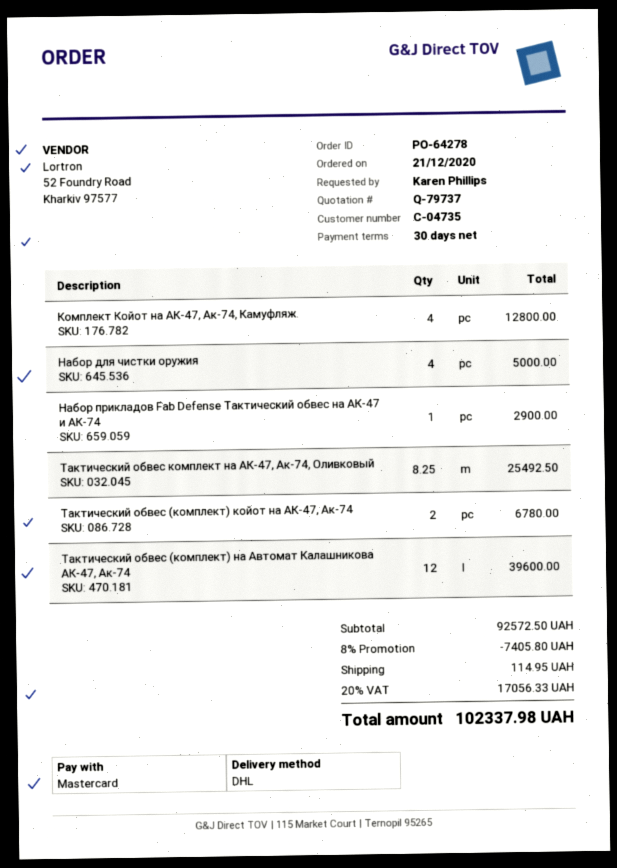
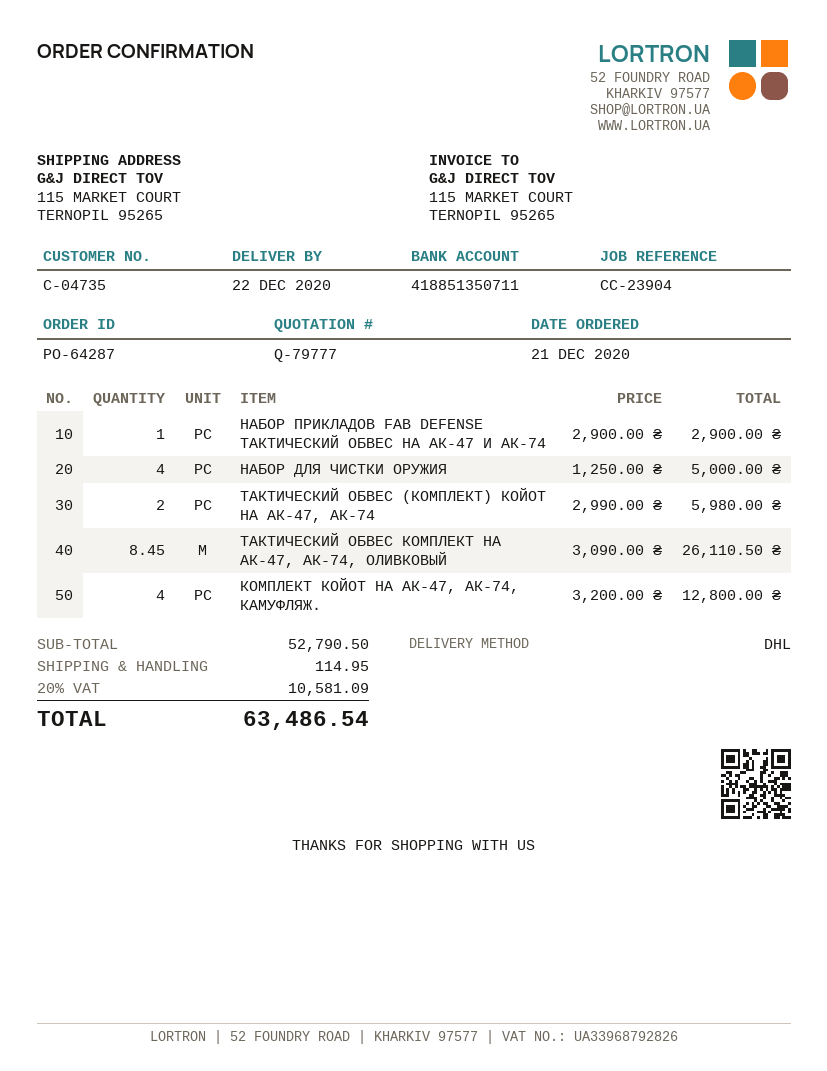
quote number: Q-79737 -> Q-79777
order number: PO-64278 -> PO-64287
Тактический обвес комплект на АК-47, Ак-74, Оливковый: 8.25 for 25492.50 -> 8.45 for 26110.50
Тактический обвес (комплект) койот на АК-47, Ак-74: 2 for 6780.00 -> 2 for 5980.00
Тактический обвес (комплект) на Автомат Калашникова АК-47, Ак-74: 12 for 39600.00 -> none
subtotal: 92572.50 -> 52790.50
discount: 8% = 7405.80 -> none
tax: 20% = 17056.33 -> 20% = 10581.09
total: 102337.98 -> 63486.54

